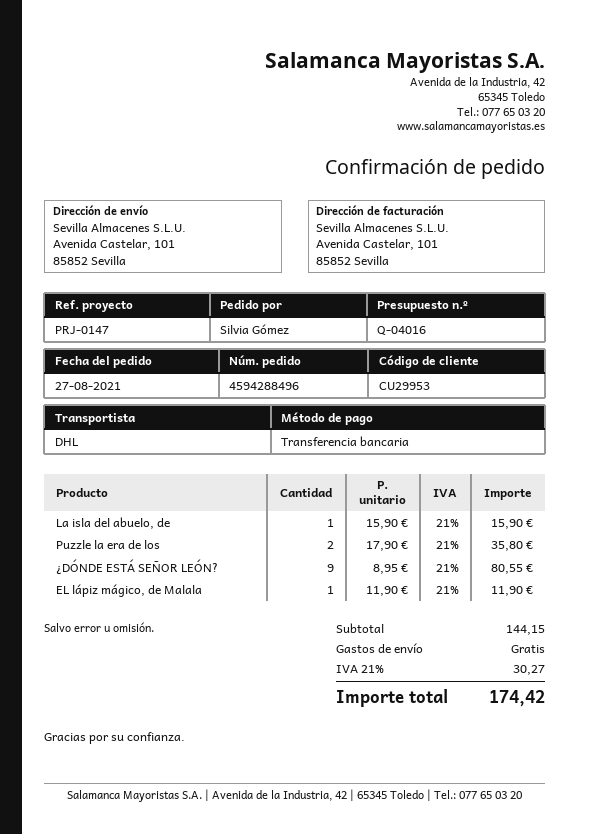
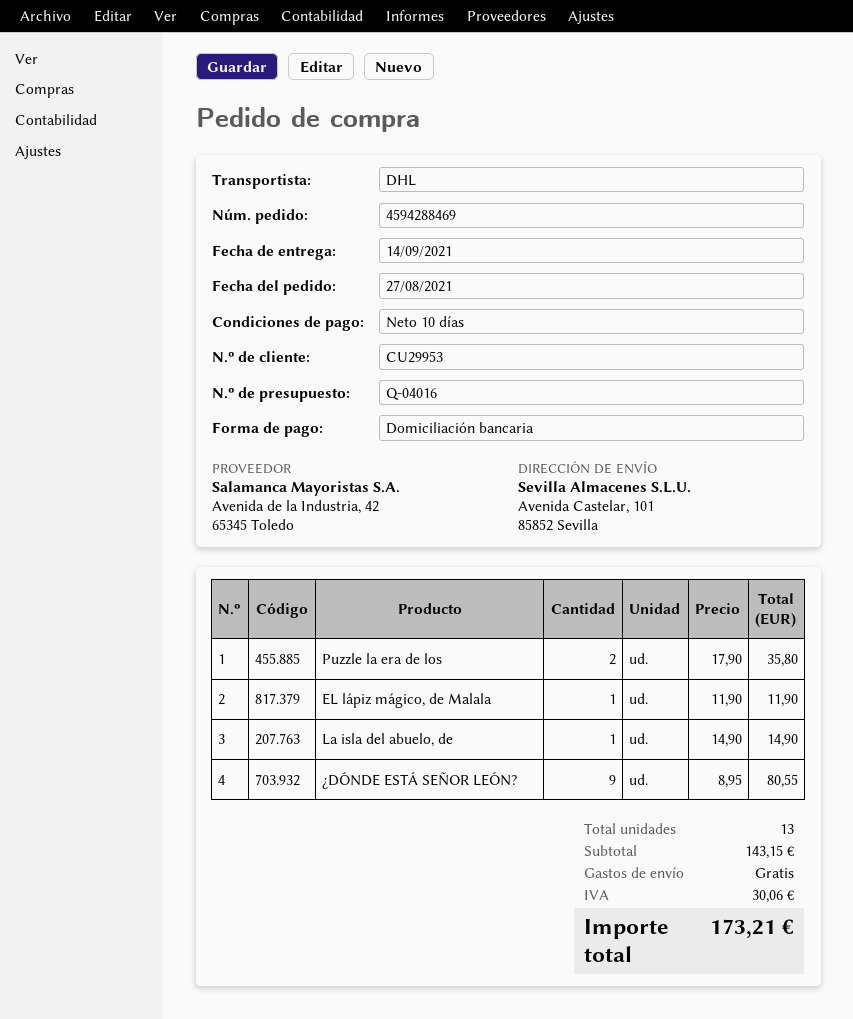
order number: 4594288496 -> 4594288469
payment method: bank transfer -> direct debit
La isla del abuelo, de: 1 x 15.90 = 15.90 -> 1 x 14.90 = 14.90
subtotal: 144.15 -> 143.15
tax: 30.27 -> 30.06
total: 174.42 -> 173.21

